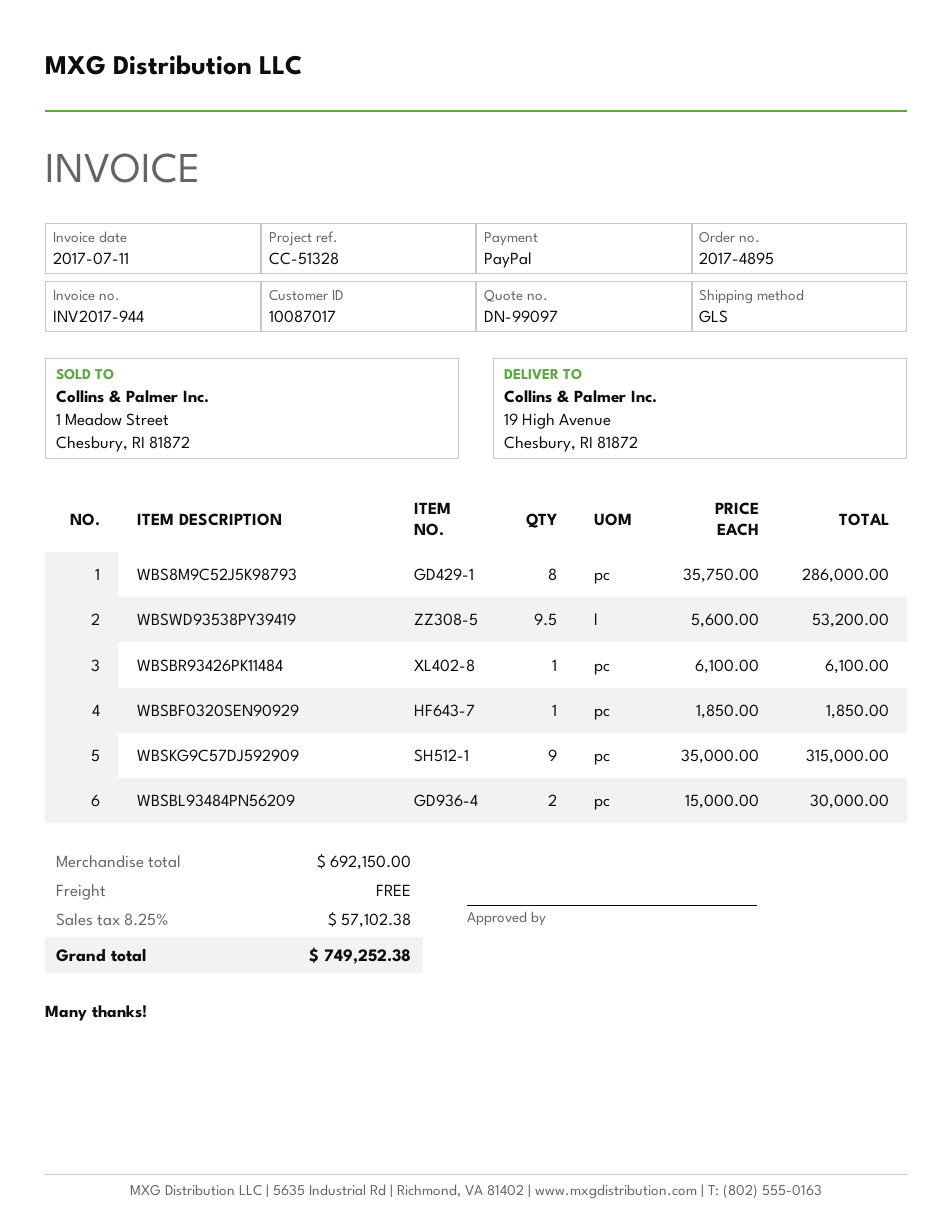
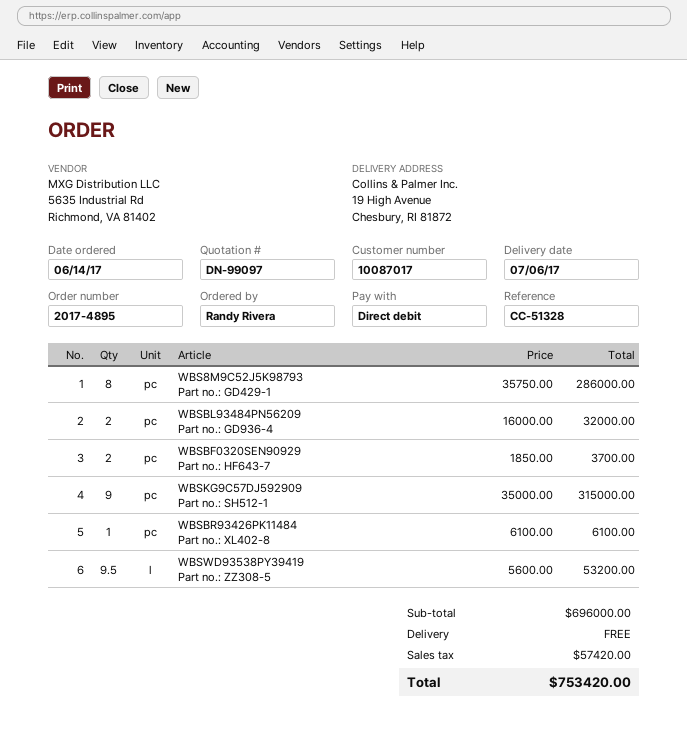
payment method: PayPal -> direct debit
WBSBF0320SEN90929: 1 x 1850.00 = 1850.00 -> 2 x 1850.00 = 3700.00
WBSBL93484PN56209: 2 x 15000.00 = 30000.00 -> 2 x 16000.00 = 32000.00
subtotal: 692150.00 -> 696000.00
tax: 57102.38 -> 57420.00
total: 749252.38 -> 753420.00

